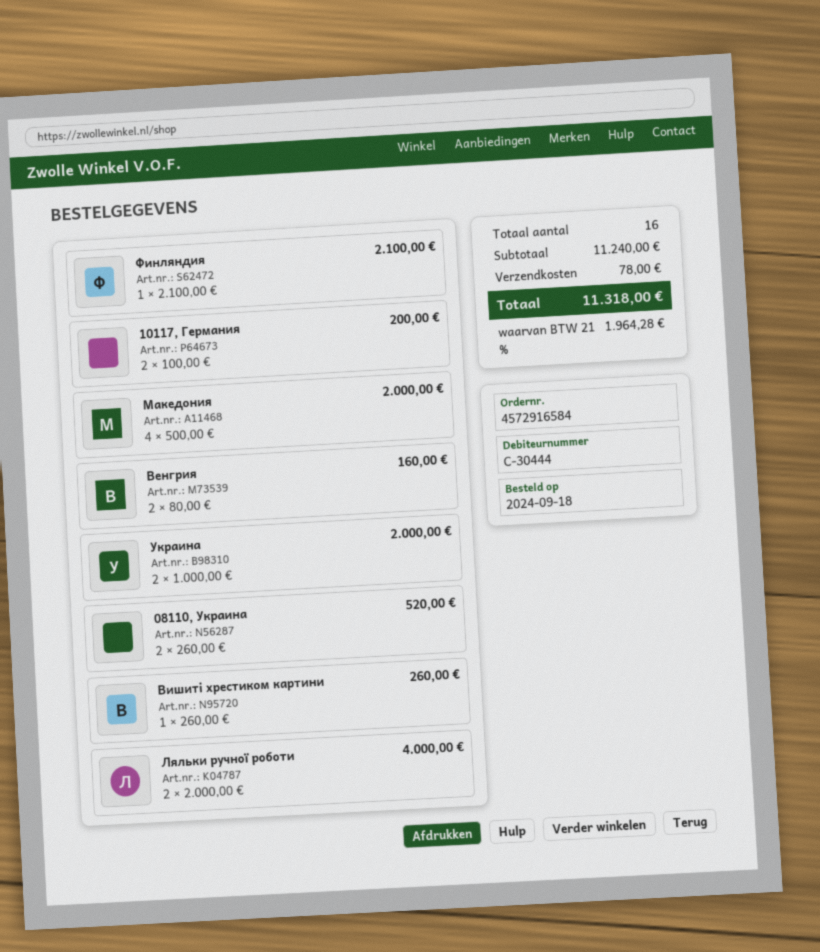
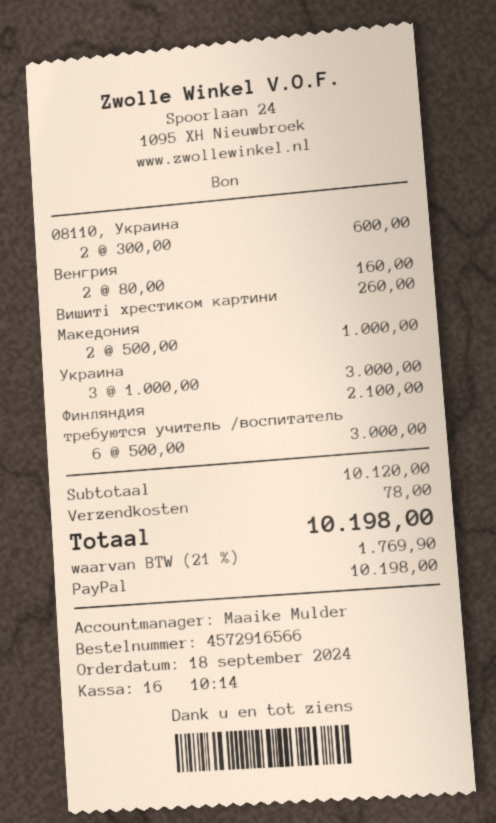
order number: 4572916584 -> 4572916566
10117, Германия: 2 x 100.00 = 200.00 -> none
Македония: 4 x 500.00 = 2000.00 -> 2 x 500.00 = 1000.00
Украина: 2 x 1000.00 = 2000.00 -> 3 x 1000.00 = 3000.00
08110, Украина: 2 x 260.00 = 520.00 -> 2 x 300.00 = 600.00
Ляльки ручної роботи: 2 x 2000.00 = 4000.00 -> none
требуются учитель /воспитатель: none -> 6 x 500.00 = 3000.00
subtotal: 11240.00 -> 10120.00
tax: 21% = 1964.28 -> 21% = 1769.90
total: 11318.00 -> 10198.00

